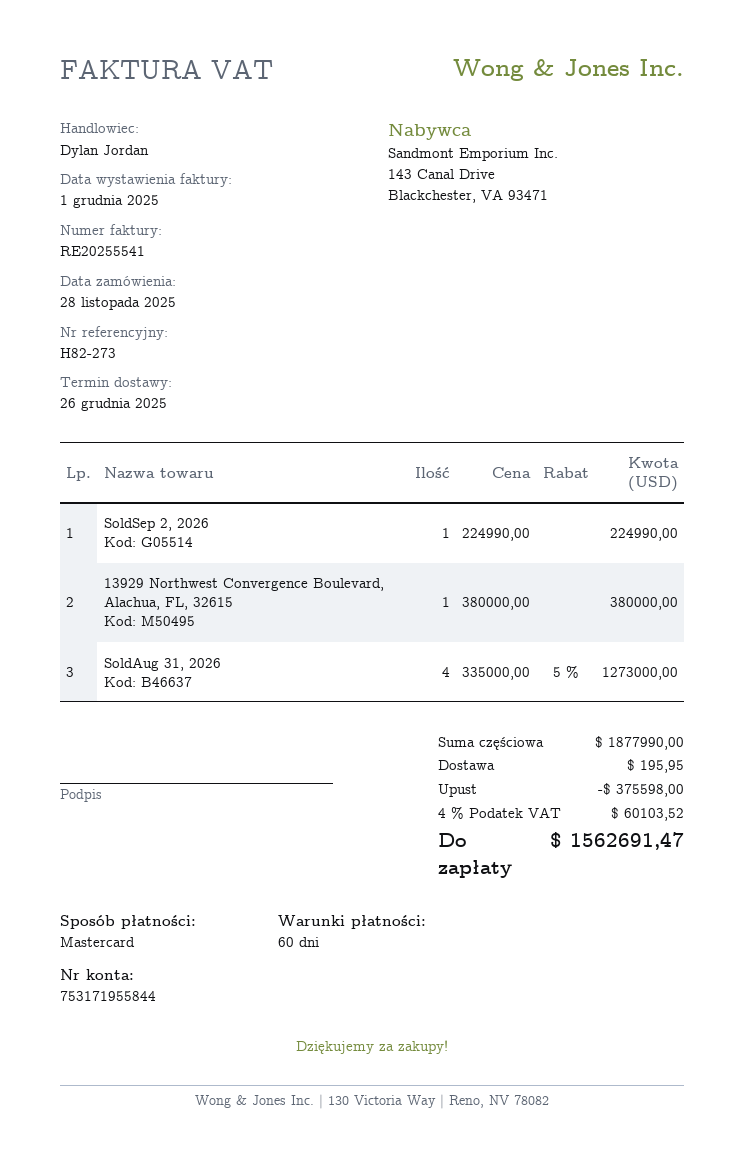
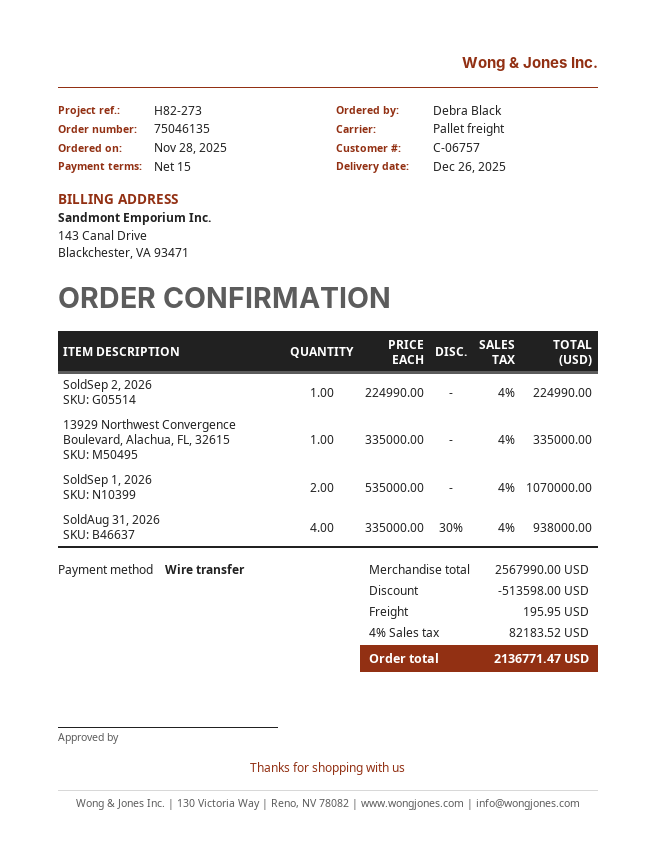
payment terms: 60 days -> 15 days
payment method: Mastercard -> bank transfer
13929 Northwest Convergence Boulevard, Alachua, FL, 32615: 1 x 380000.00 = 380000.00 -> 1 x 335000.00 = 335000.00
SoldAug 31, 2026: 4 x 335000.00 - 5% = 1273000.00 -> 4 x 335000.00 - 30% = 938000.00
SoldSep 1, 2026: none -> 2 x 535000.00 = 1070000.00
subtotal: 1877990.00 -> 2567990.00
discount: 375598.00 -> 513598.00
tax: 4% = 60103.52 -> 4% = 82183.52
total: 1562691.47 -> 2136771.47

